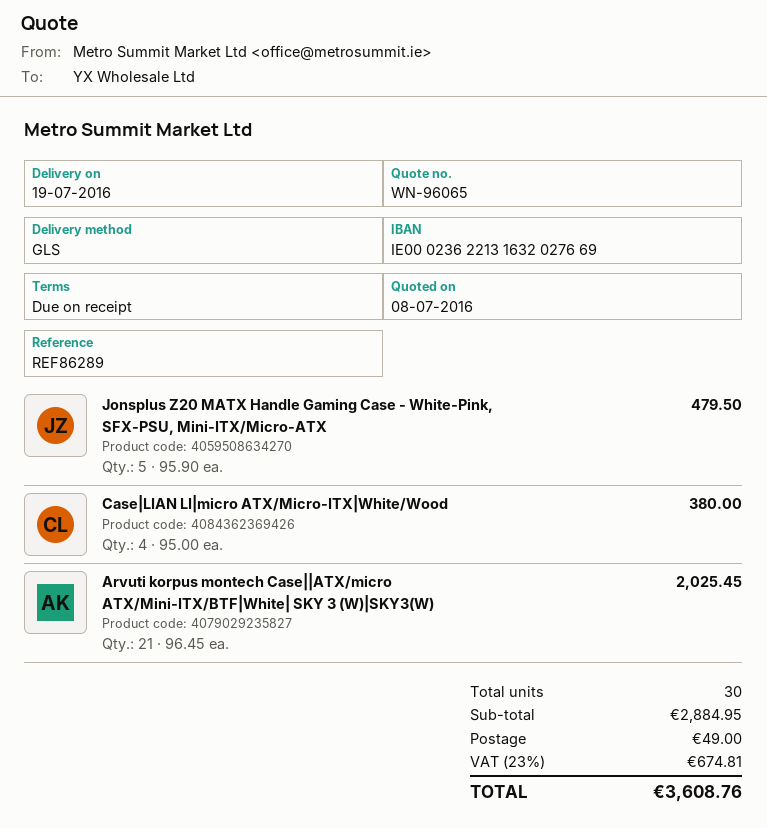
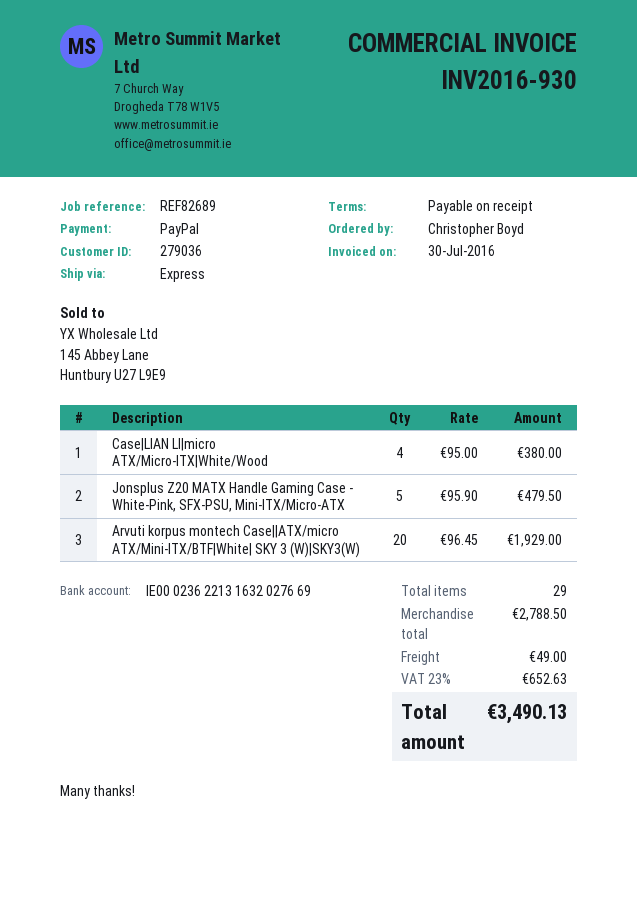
reference: REF86289 -> REF82689
shipping method: GLS -> express
Arvuti korpus montech Case||ATX/micro ATX/Mini-ITX/BTF|White| SKY 3 (W)|SKY3(W): 21 x 96.45 = 2025.45 -> 20 x 96.45 = 1929.00
total quantity: 30 -> 29
subtotal: 2884.95 -> 2788.50
tax: 23% = 674.81 -> 23% = 652.63
total: 3608.76 -> 3490.13

